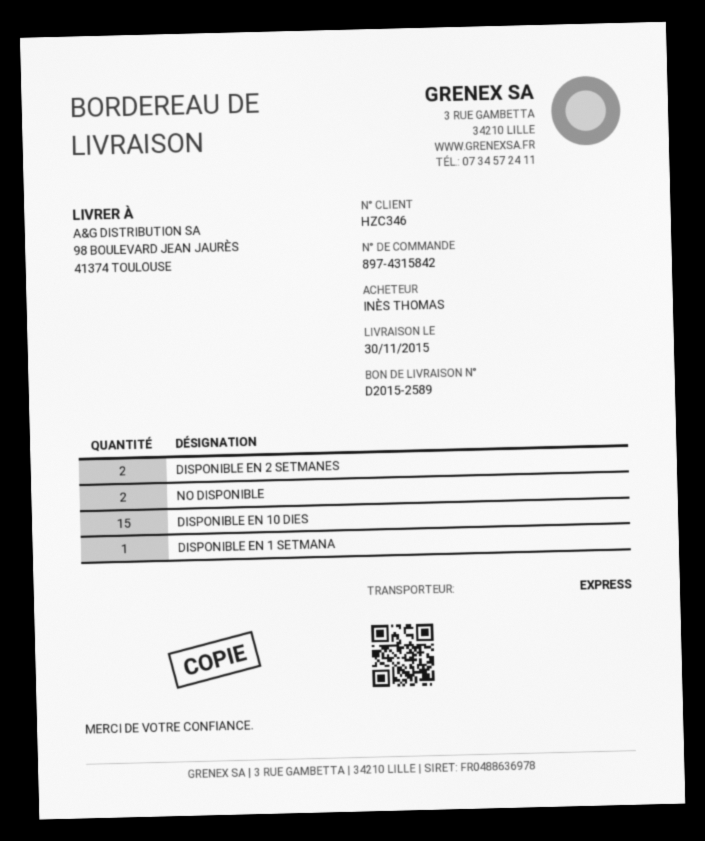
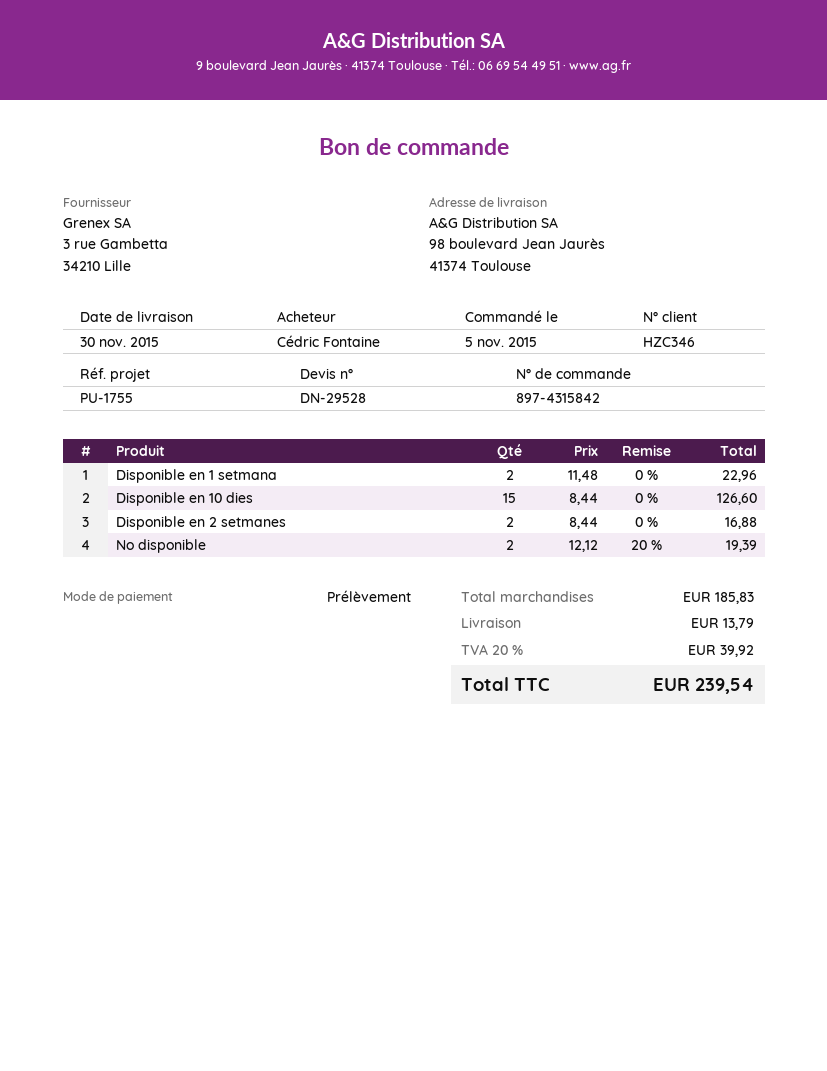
ordered by: INÈS THOMAS -> Cédric Fontaine
DISPONIBLE EN 1 SETMANA: 1 -> 2

